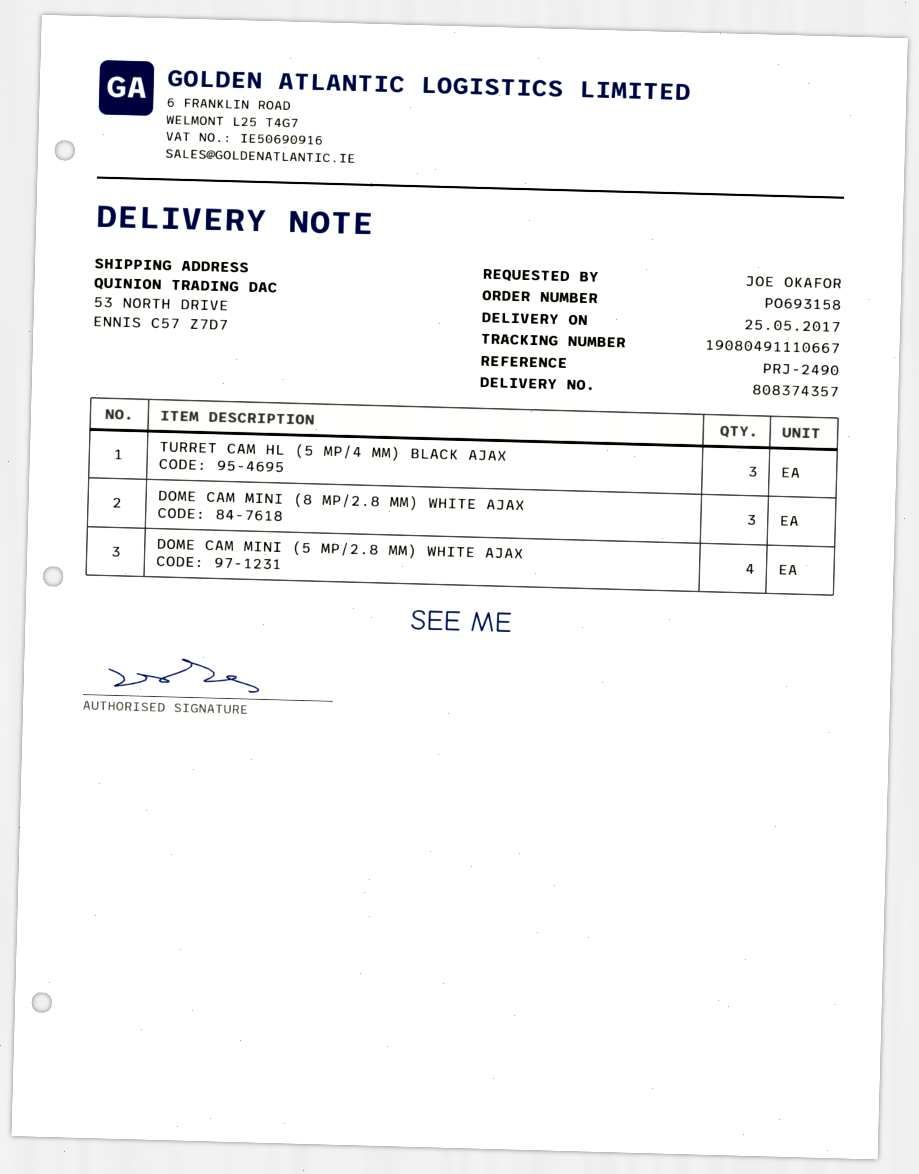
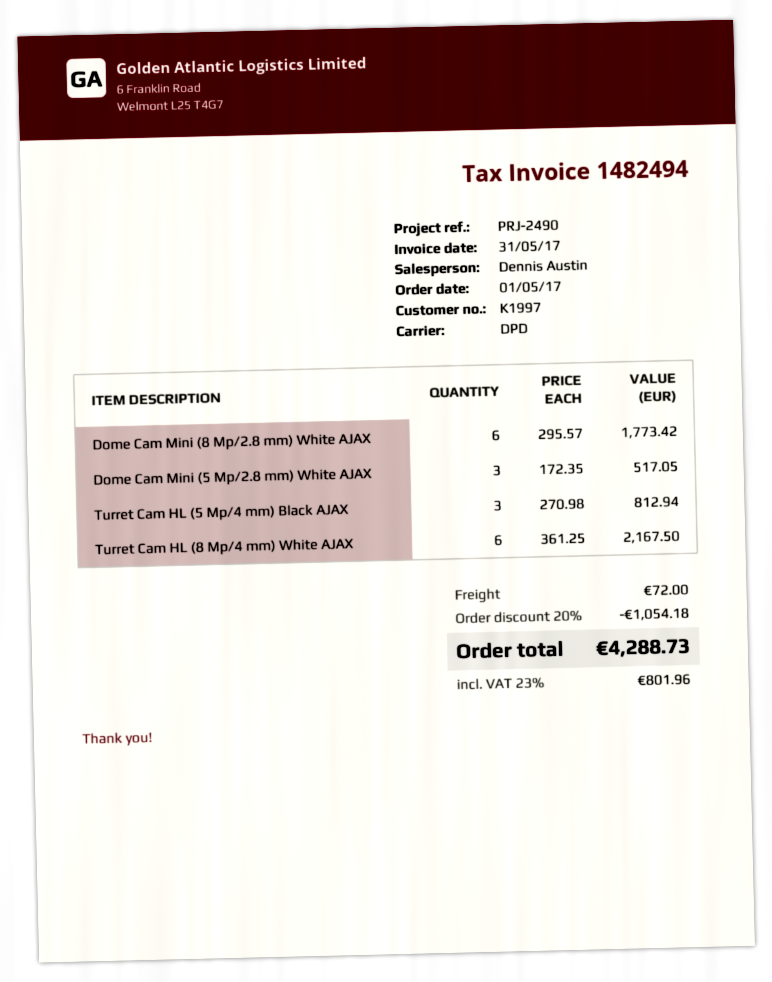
DOME CAM MINI (8 MP/2.8 MM) WHITE AJAX: 3 -> 6
DOME CAM MINI (5 MP/2.8 MM) WHITE AJAX: 4 -> 3
Turret Cam HL (8 Mp/4 mm) White AJAX: none -> 6

